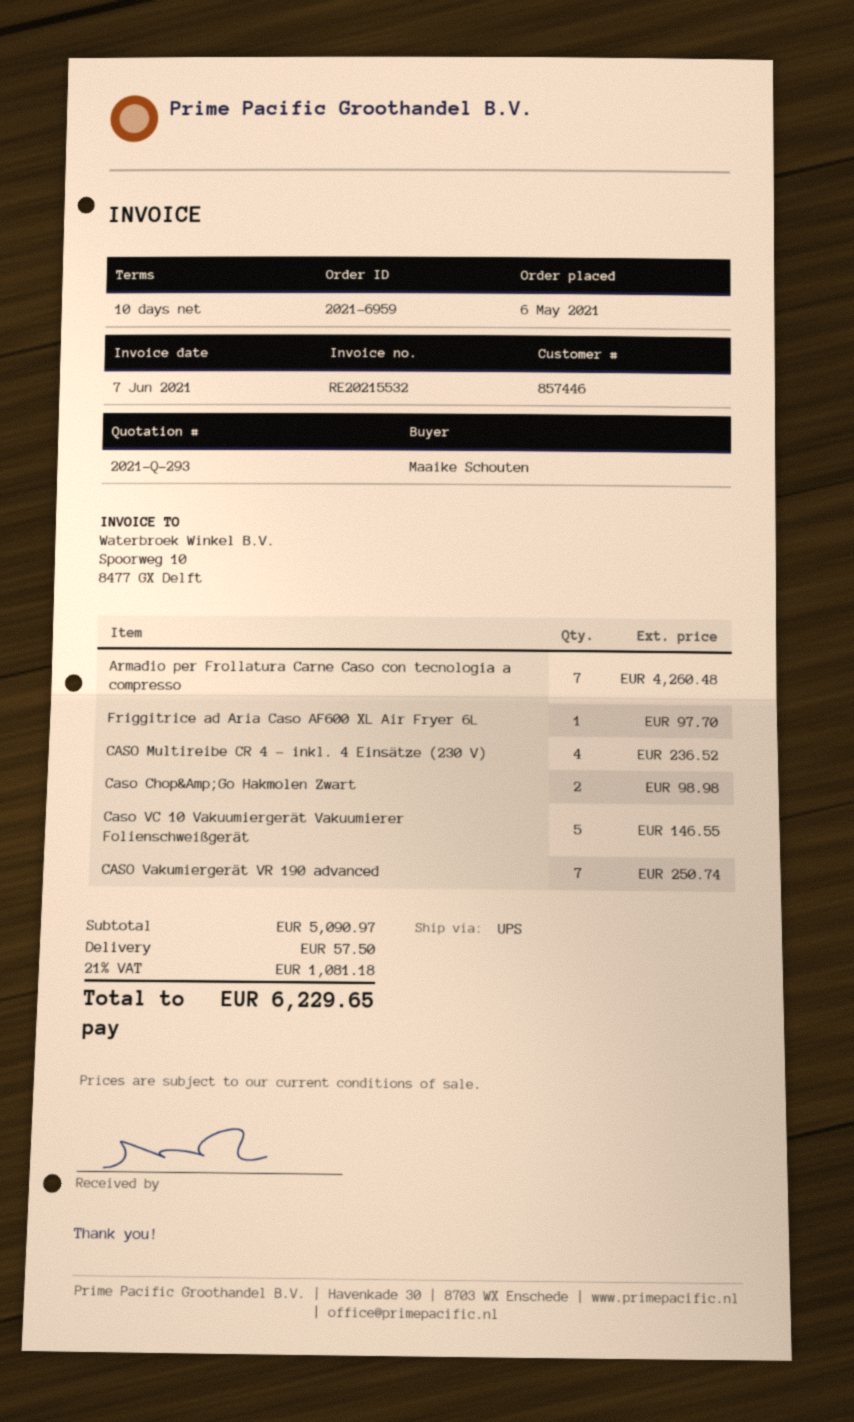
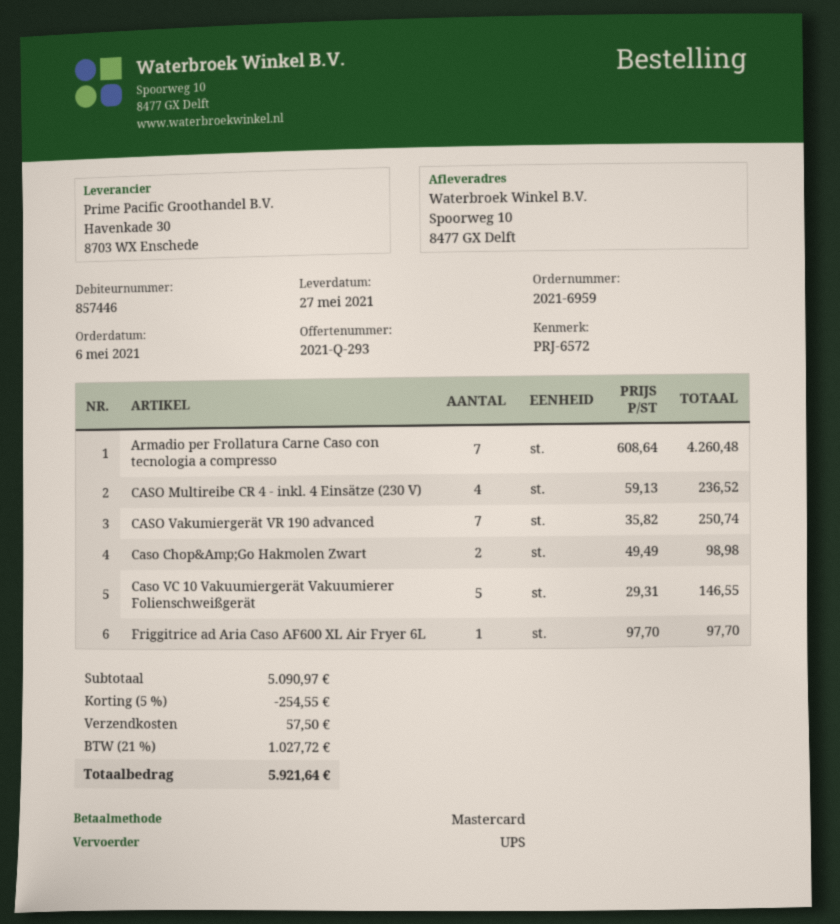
discount: none -> 5% = 254.55
tax: 21% = 1081.18 -> 21% = 1027.72
total: 6229.65 -> 5921.64

